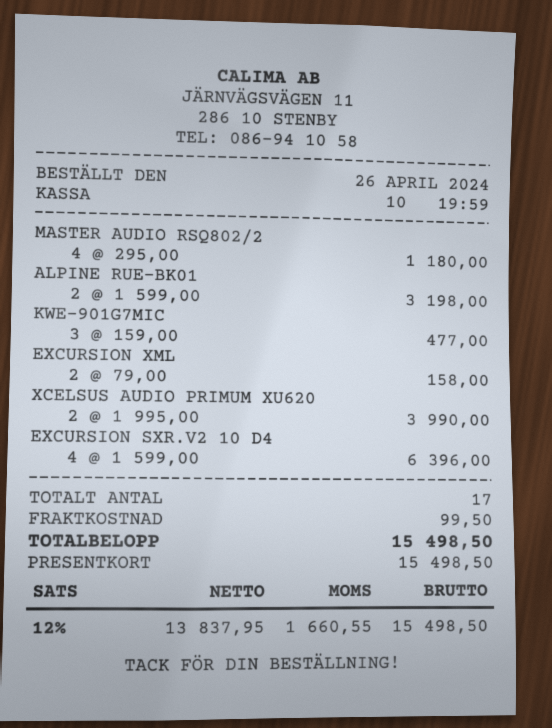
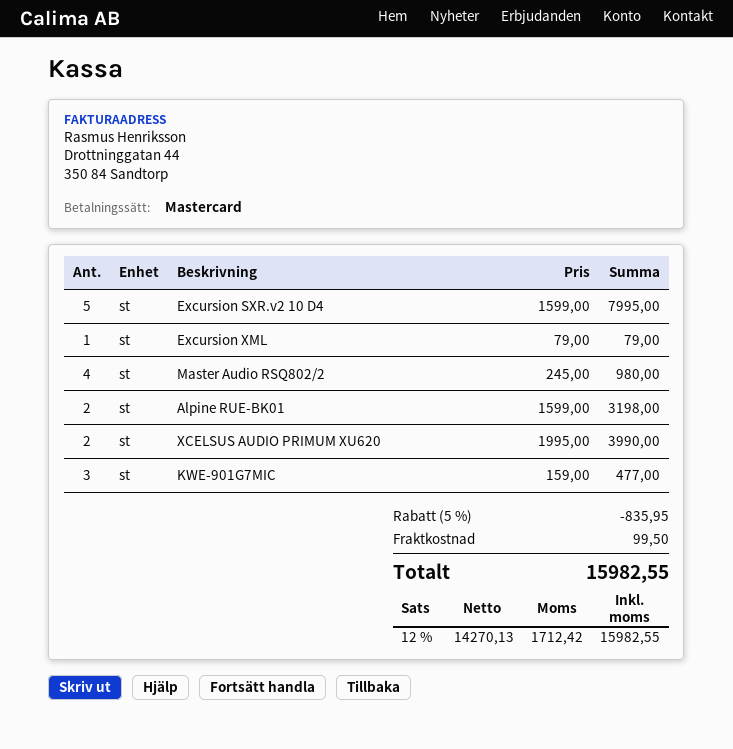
payment method: gift card -> Mastercard
MASTER AUDIO RSQ802/2: 4 x 295.00 = 1180.00 -> 4 x 245.00 = 980.00
EXCURSION XML: 2 x 79.00 = 158.00 -> 1 x 79.00 = 79.00
EXCURSION SXR.V2 10 D4: 4 x 1599.00 = 6396.00 -> 5 x 1599.00 = 7995.00
discount: none -> 5% = 835.95
net: 13837.95 -> 14270.13
tax: 12% = 1660.55 -> 12% = 1712.42
total: 15498.50 -> 15982.55

